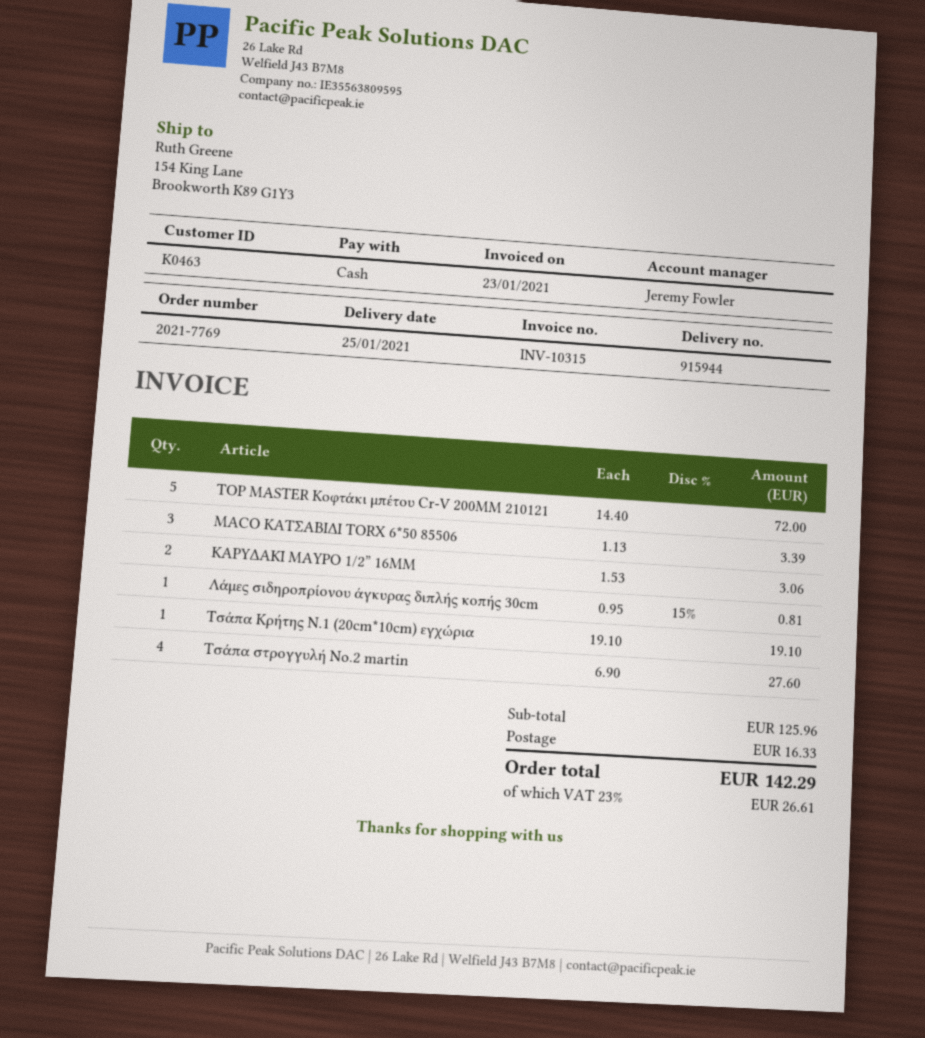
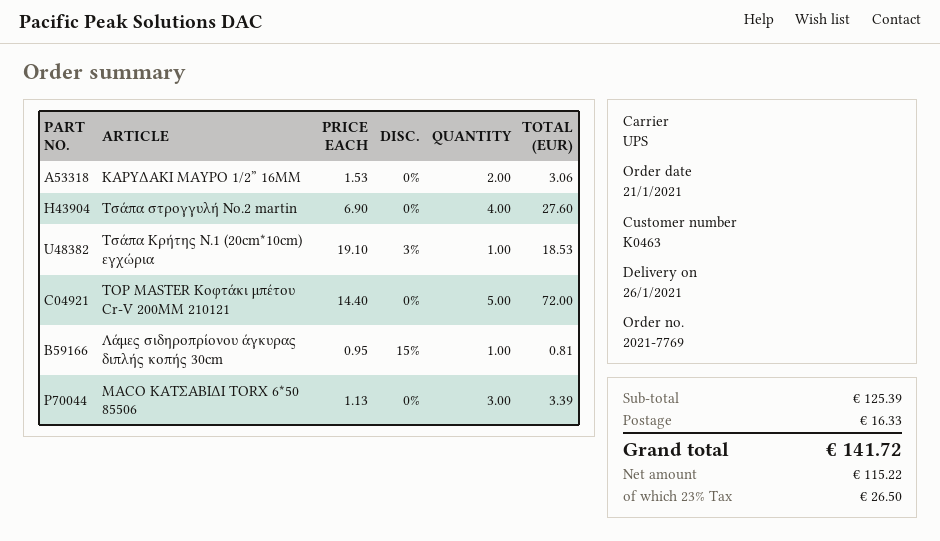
delivery date: 2021-01-25 -> 2021-01-26
Τσάπα Κρήτης N.1 (20cm*10cm) εγχώρια: 1 x 19.10 = 19.10 -> 1 x 19.10 - 3% = 18.53
subtotal: 125.96 -> 125.39
tax: 23% = 26.61 -> 23% = 26.50
total: 142.29 -> 141.72

